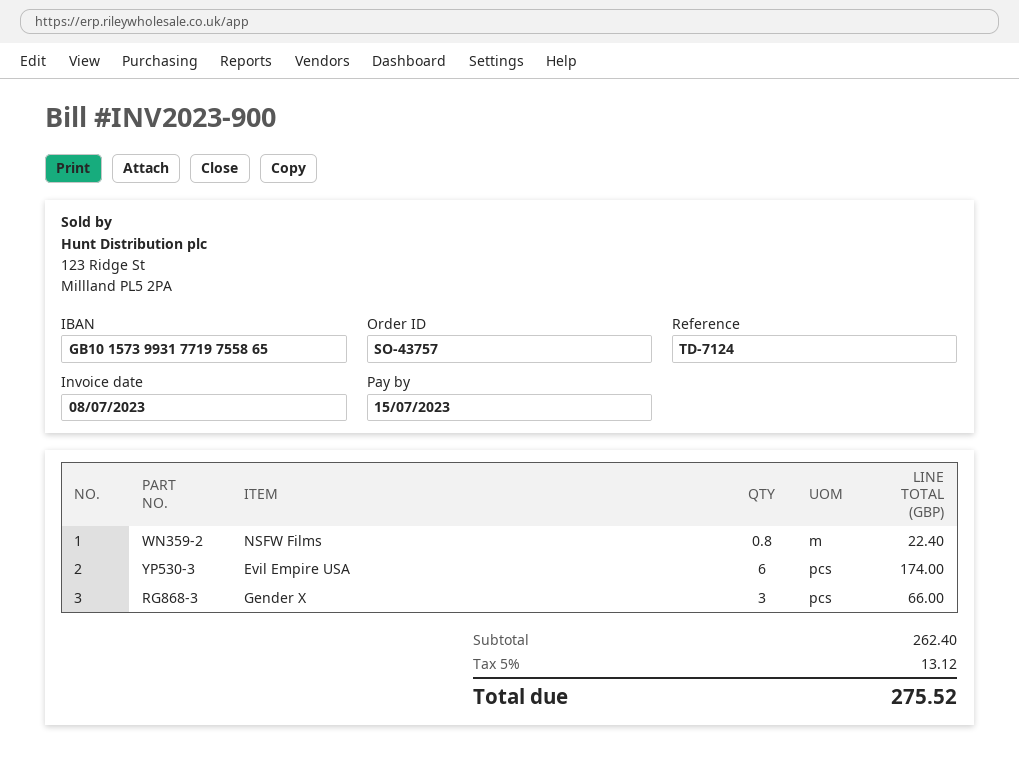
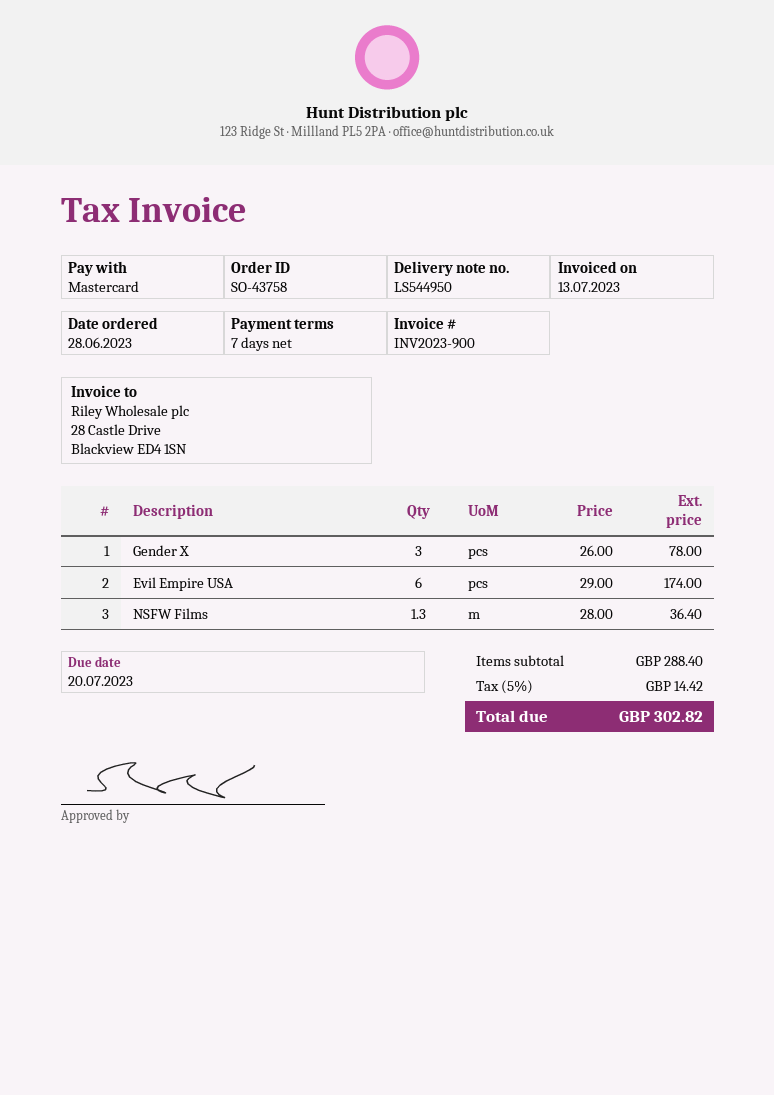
order number: SO-43757 -> SO-43758
invoice date: 2023-07-08 -> 2023-07-13
due date: 2023-07-15 -> 2023-07-20
NSFW Films: 0.8 for 22.40 -> 1.3 for 36.40
Gender X: 3 for 66.00 -> 3 for 78.00
subtotal: 262.40 -> 288.40
tax: 5% = 13.12 -> 5% = 14.42
total: 275.52 -> 302.82

